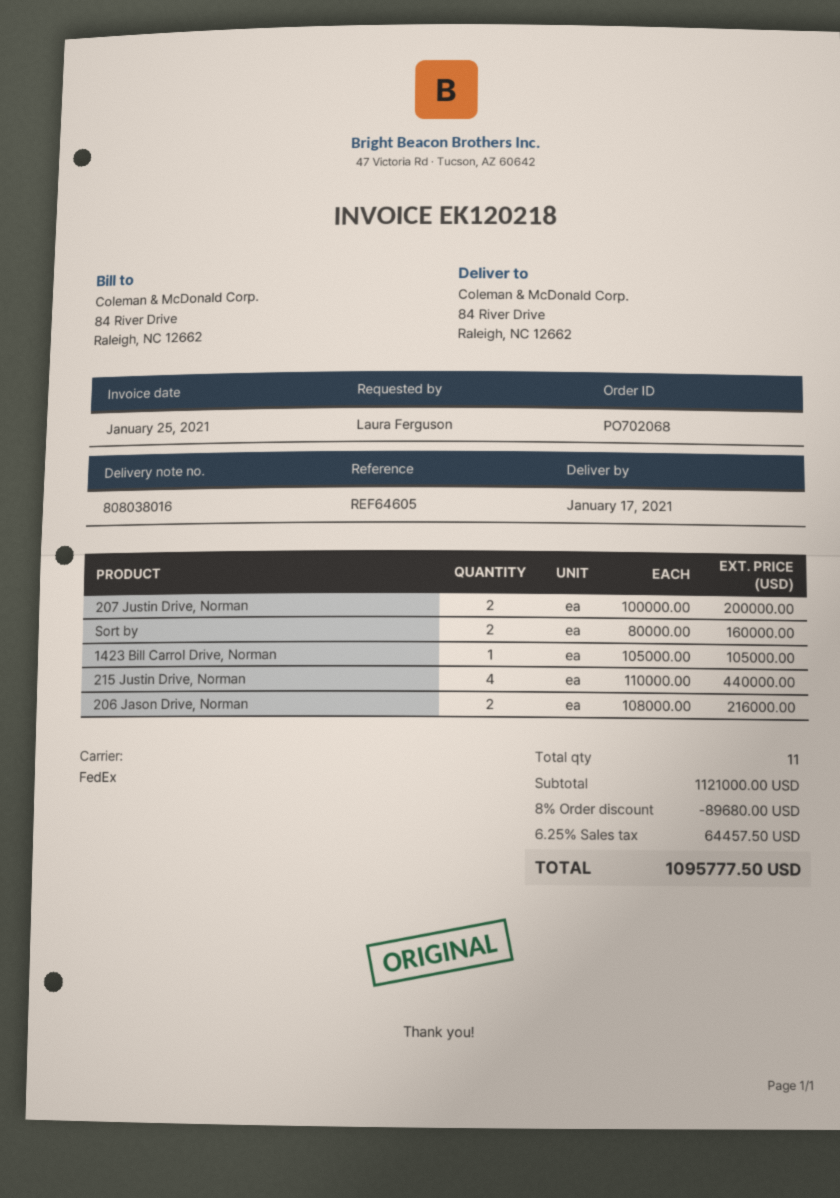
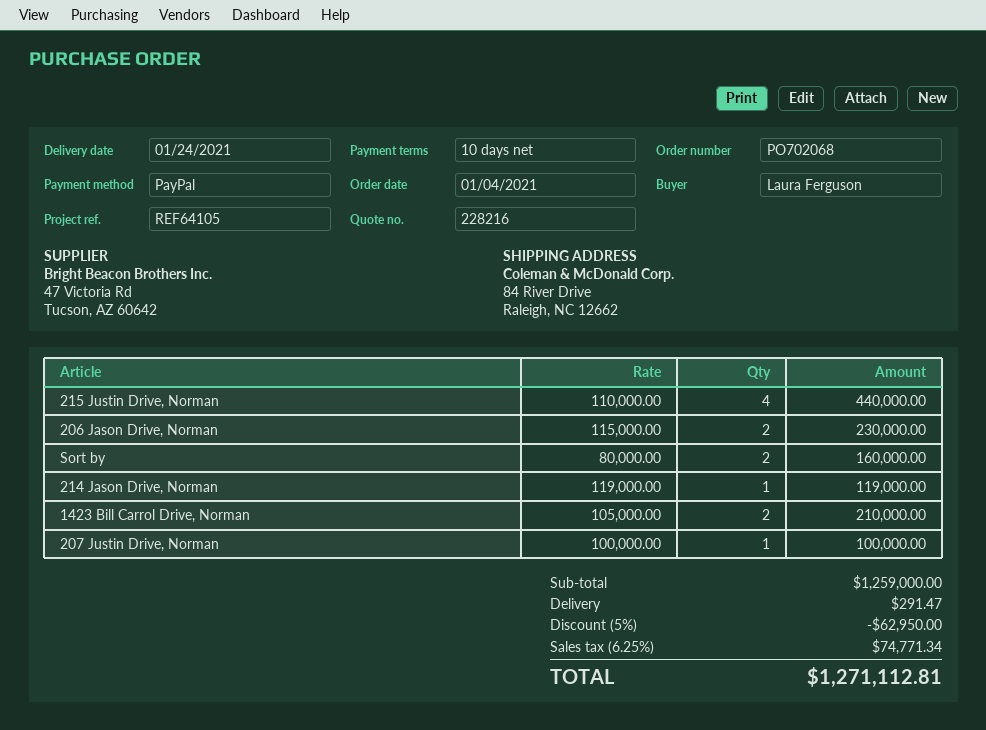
delivery date: 2021-01-17 -> 2021-01-24
reference: REF64605 -> REF64105
207 Justin Drive, Norman: 2 x 100000.00 = 200000.00 -> 1 x 100000.00 = 100000.00
1423 Bill Carrol Drive, Norman: 1 x 105000.00 = 105000.00 -> 2 x 105000.00 = 210000.00
206 Jason Drive, Norman: 2 x 108000.00 = 216000.00 -> 2 x 115000.00 = 230000.00
214 Jason Drive, Norman: none -> 1 x 119000.00 = 119000.00
subtotal: 1121000.00 -> 1259000.00
discount: 8% = 89680.00 -> 5% = 62950.00
shipping: none -> 291.47
tax: 6.25% = 64457.50 -> 6.25% = 74771.34
total: 1095777.50 -> 1271112.81

